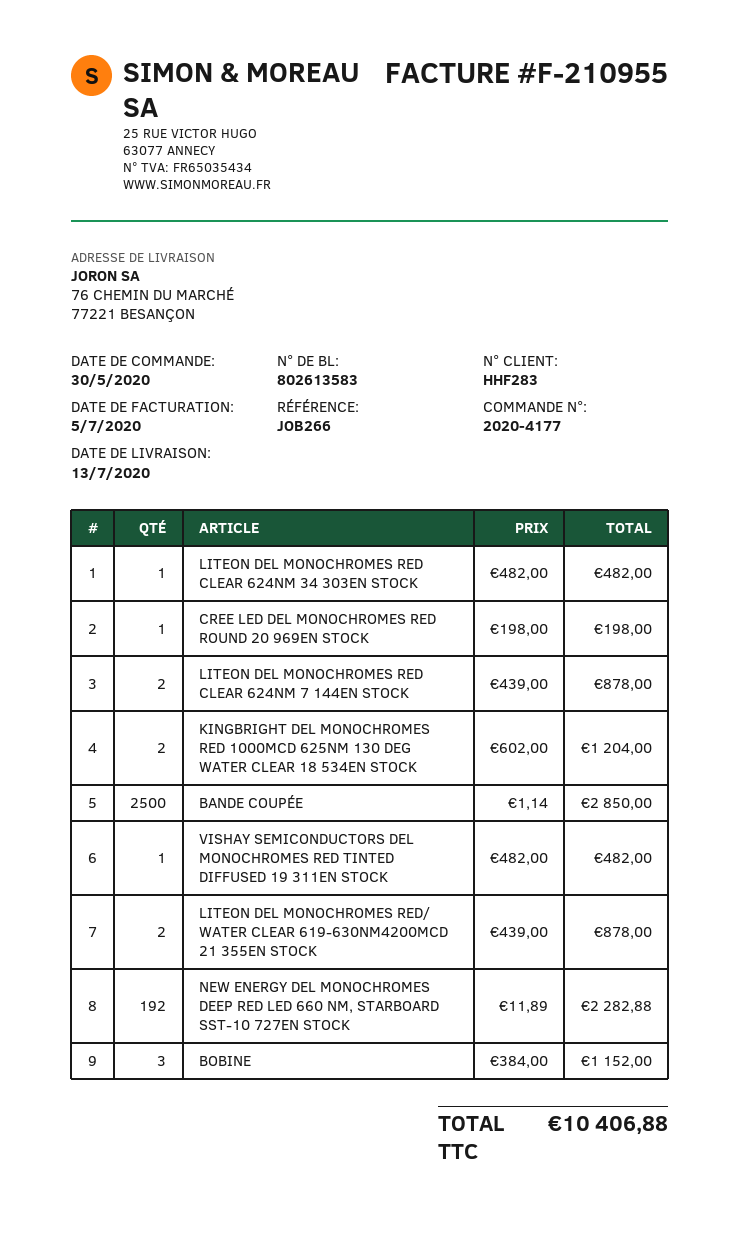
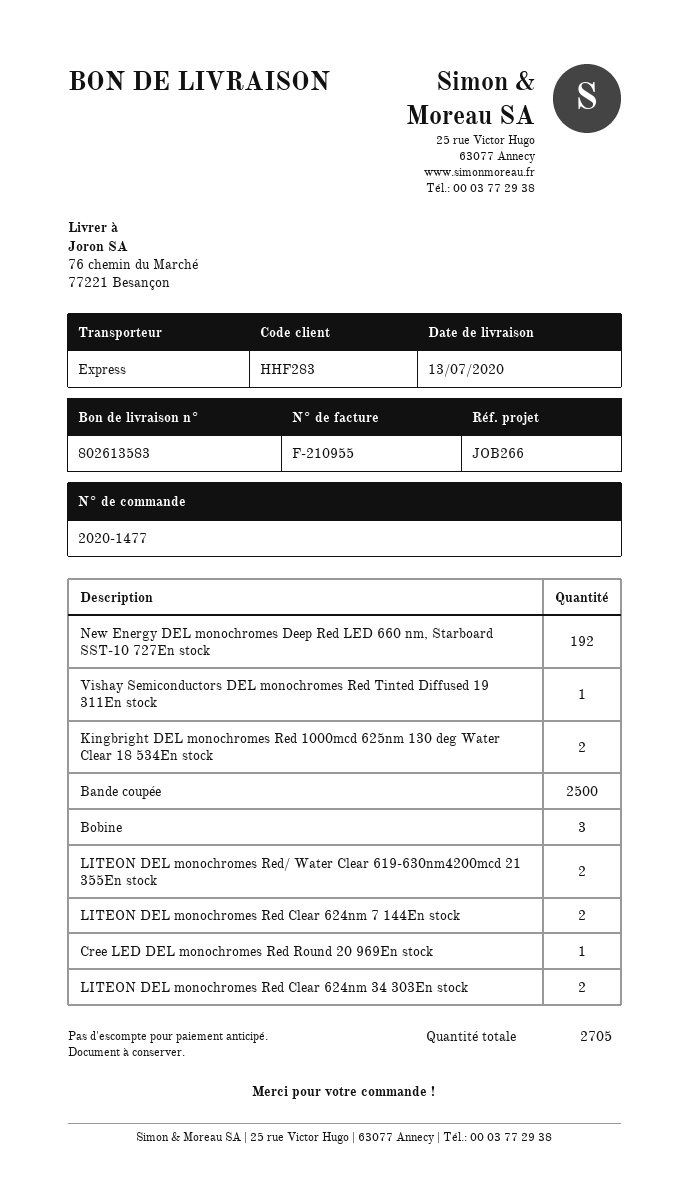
order number: 2020-4177 -> 2020-1477
LITEON DEL MONOCHROMES RED CLEAR 624NM 34 303EN STOCK: 1 -> 2

